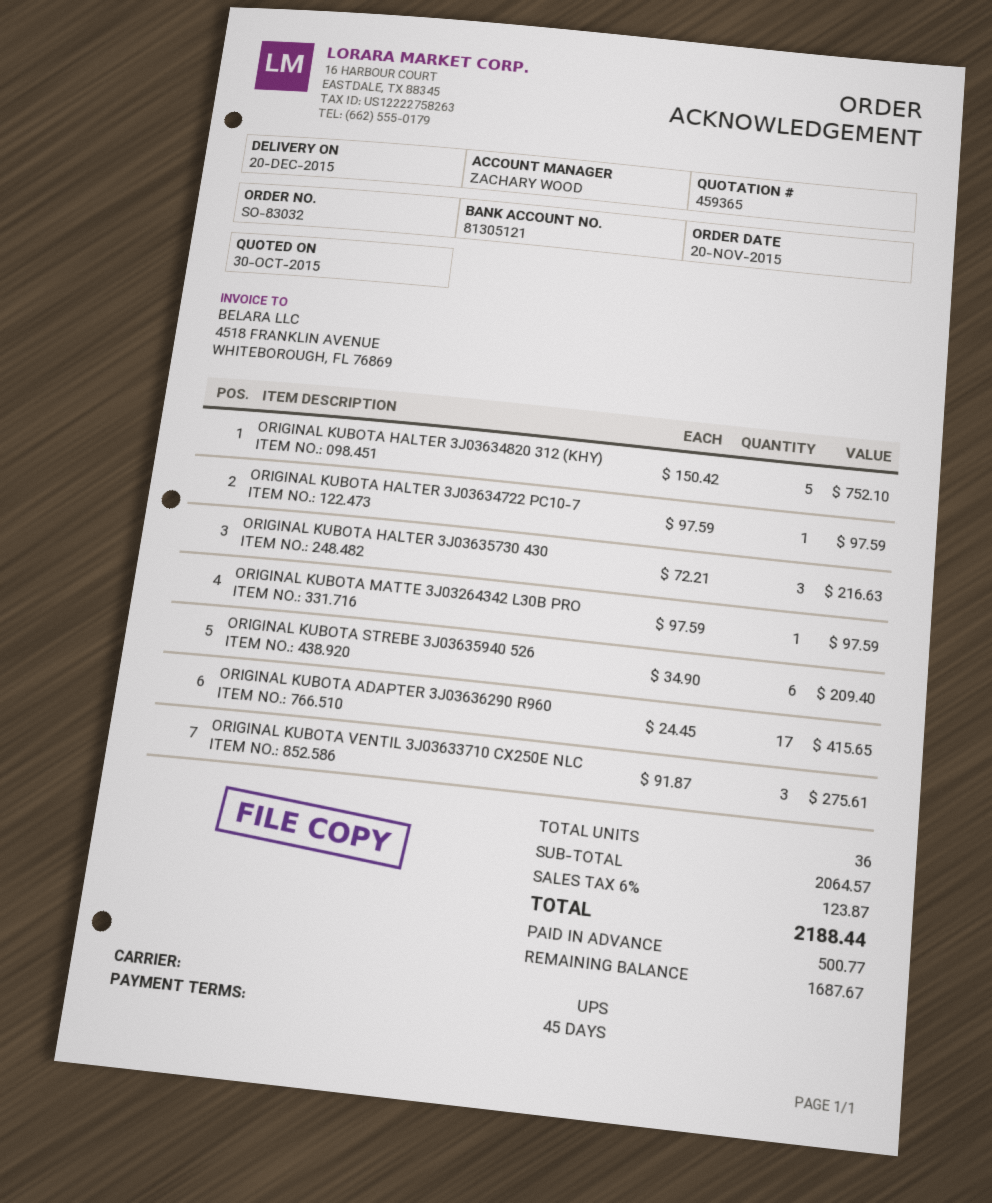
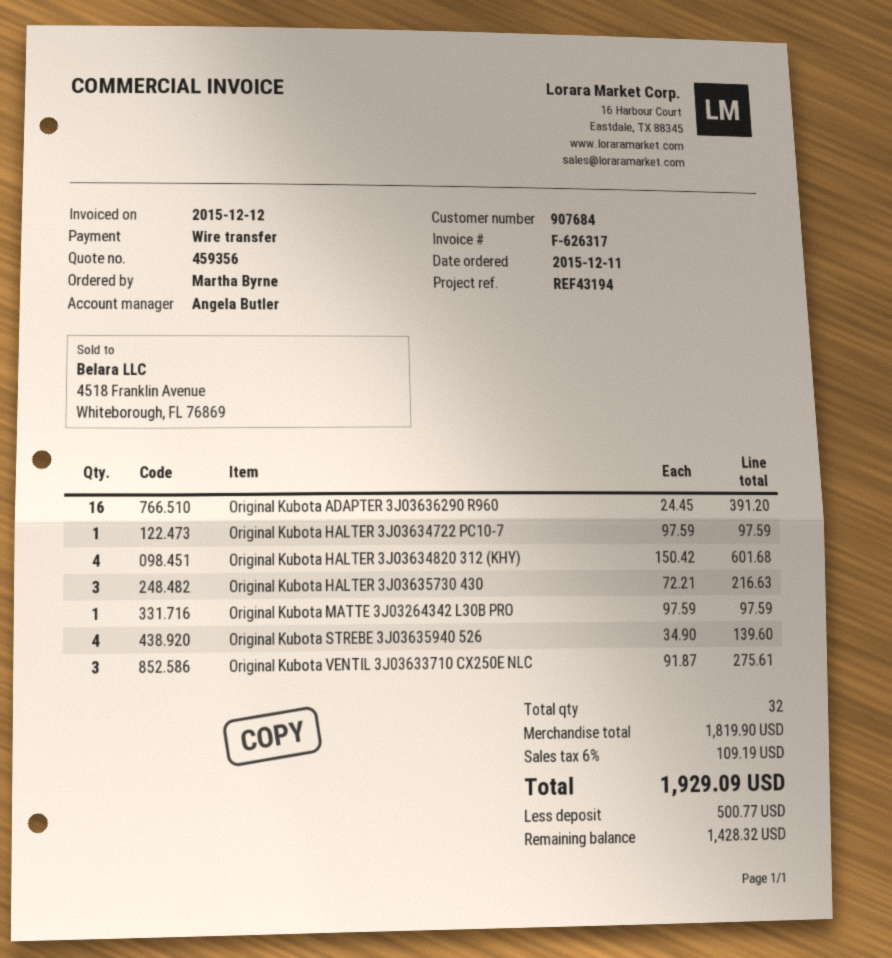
quote number: 459365 -> 459356
order date: 2015-11-20 -> 2015-12-11
sales rep: ZACHARY WOOD -> Angela Butler
ORIGINAL KUBOTA HALTER 3J03634820 312 (KHY): 5 x 150.42 = 752.10 -> 4 x 150.42 = 601.68
ORIGINAL KUBOTA STREBE 3J03635940 526: 6 x 34.90 = 209.40 -> 4 x 34.90 = 139.60
ORIGINAL KUBOTA ADAPTER 3J03636290 R960: 17 x 24.45 = 415.65 -> 16 x 24.45 = 391.20
total quantity: 36 -> 32
subtotal: 2064.57 -> 1819.90
tax: 6% = 123.87 -> 6% = 109.19
total: 2188.44 -> 1929.09
balance: 1687.67 -> 1428.32

